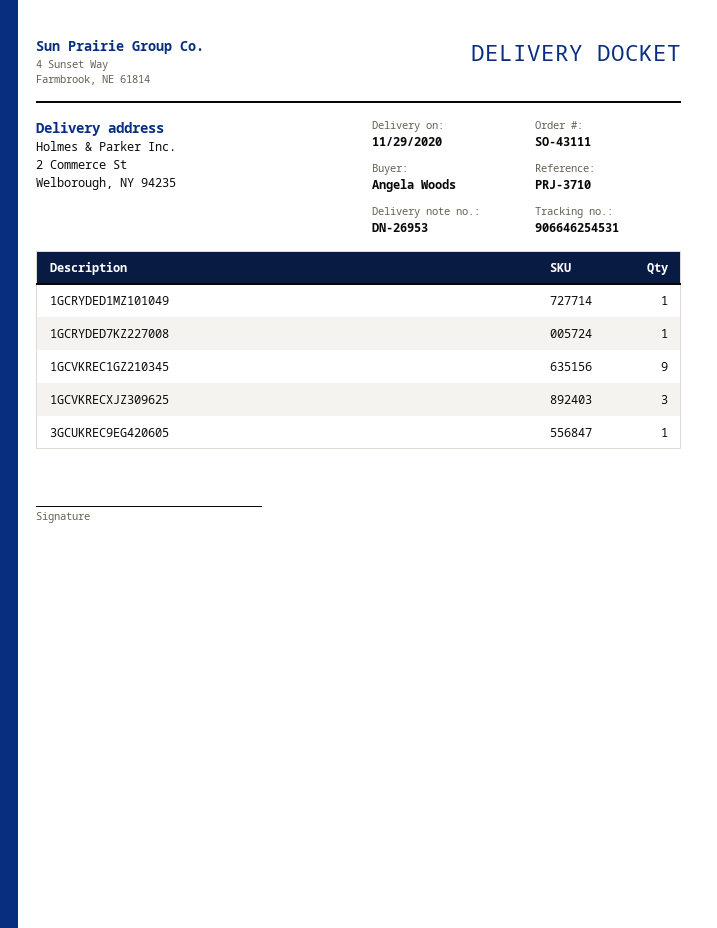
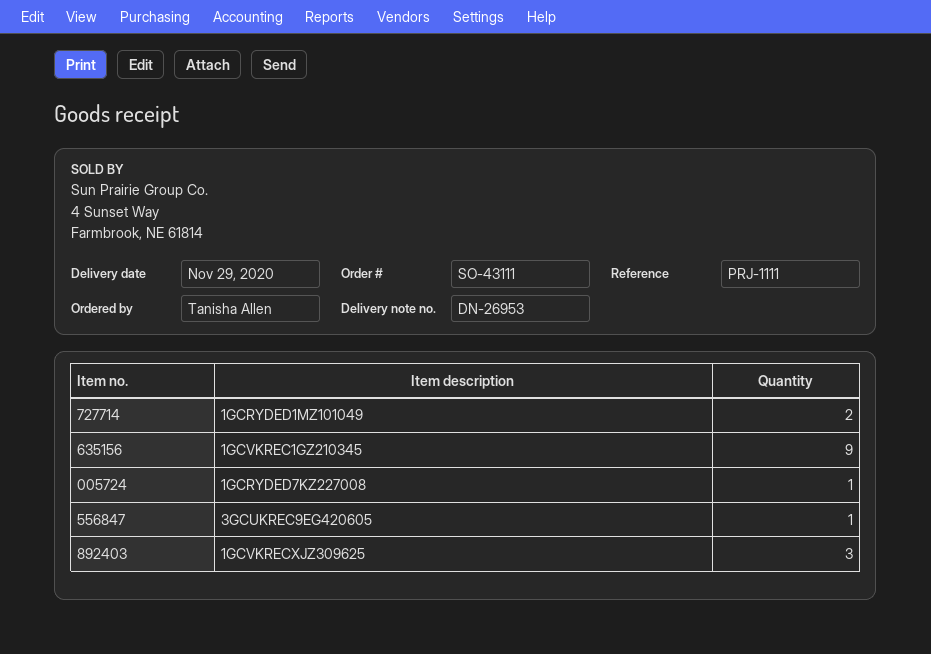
reference: PRJ-3710 -> PRJ-1111
ordered by: Angela Woods -> Tanisha Allen
1GCRYDED1MZ101049: 1 -> 2

